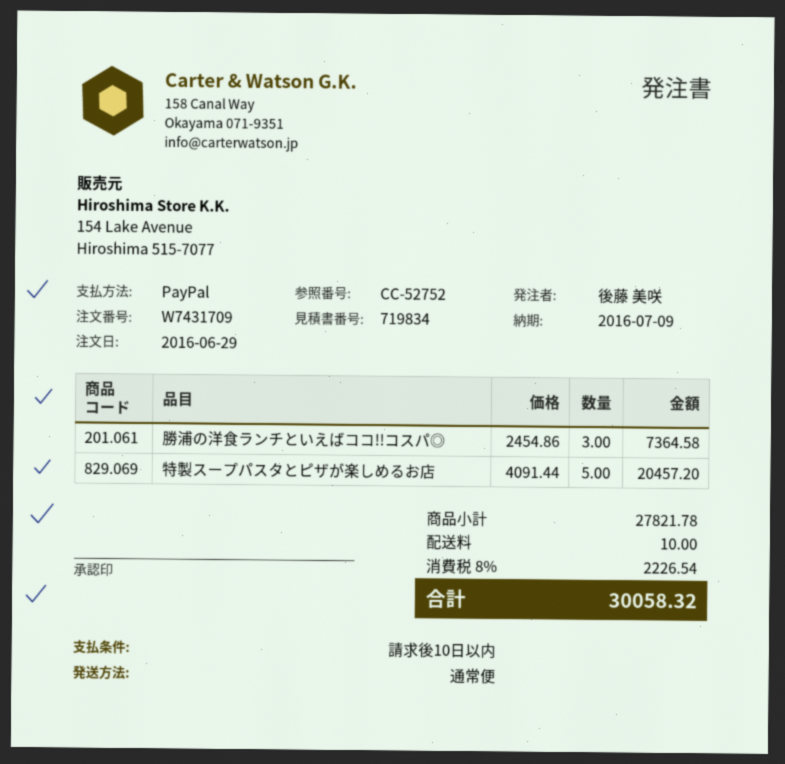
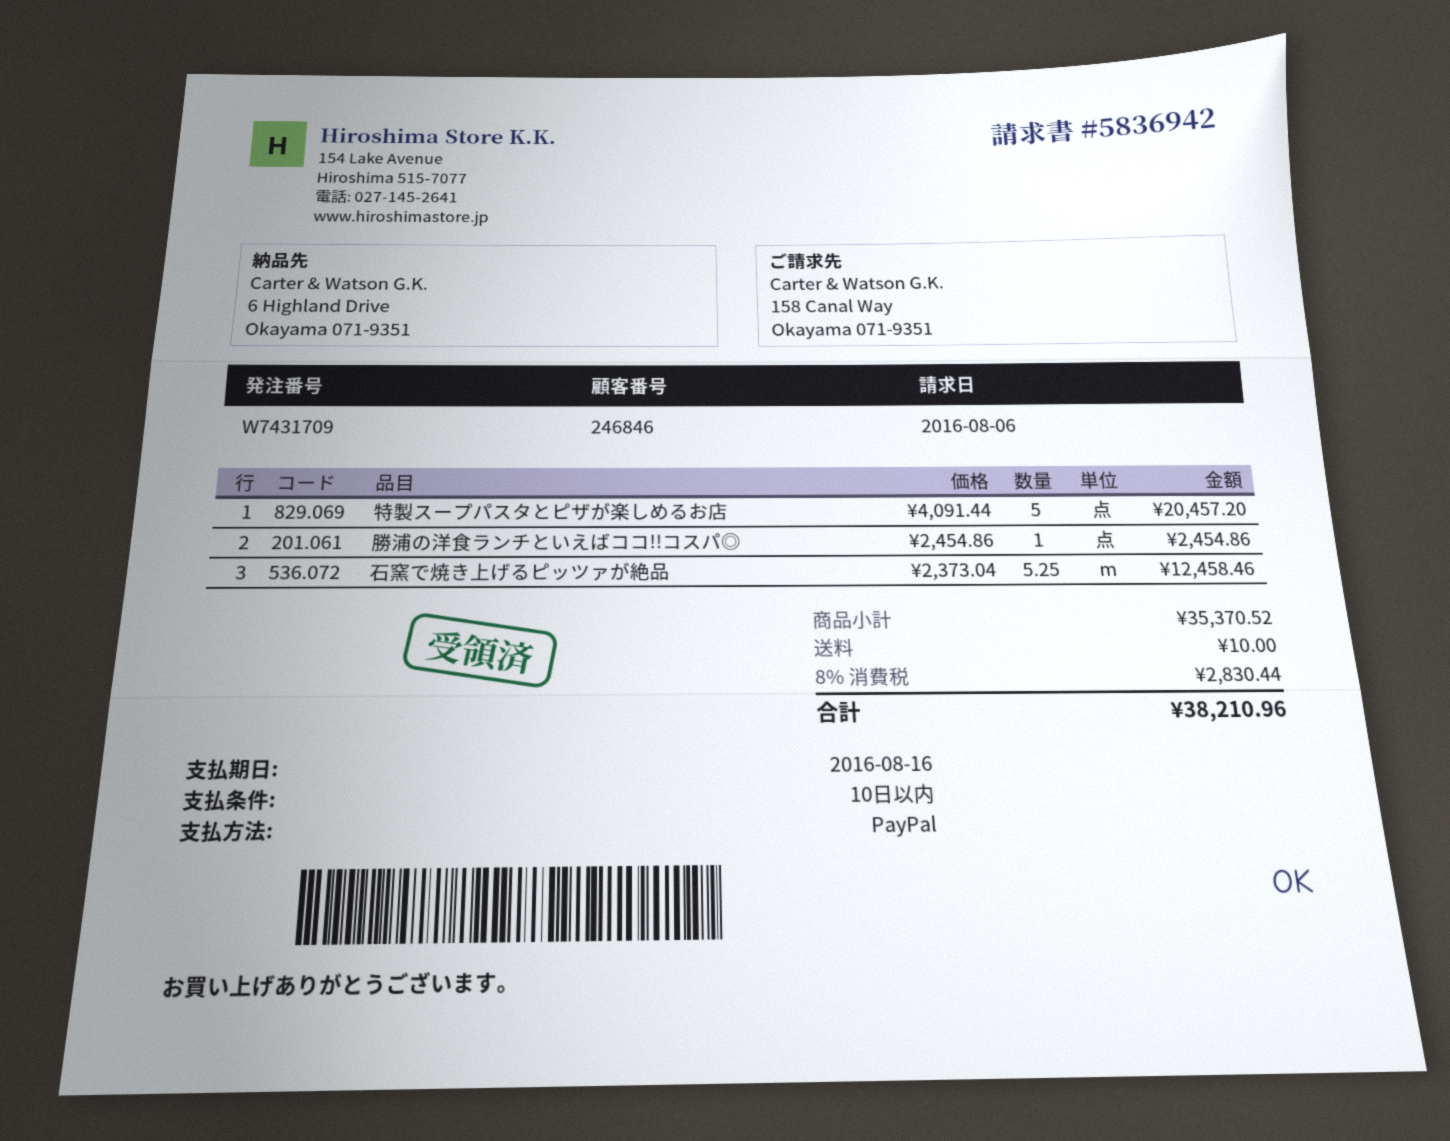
勝浦の洋食ランチといえばココ!!コスパ◎: 3 x 2454.86 = 7364.58 -> 1 x 2454.86 = 2454.86
石窯で焼き上げるピッツァが絶品: none -> 5.25 x 2373.04 = 12458.46
subtotal: 27821.78 -> 35370.52
tax: 8% = 2226.54 -> 8% = 2830.44
total: 30058.32 -> 38210.96

